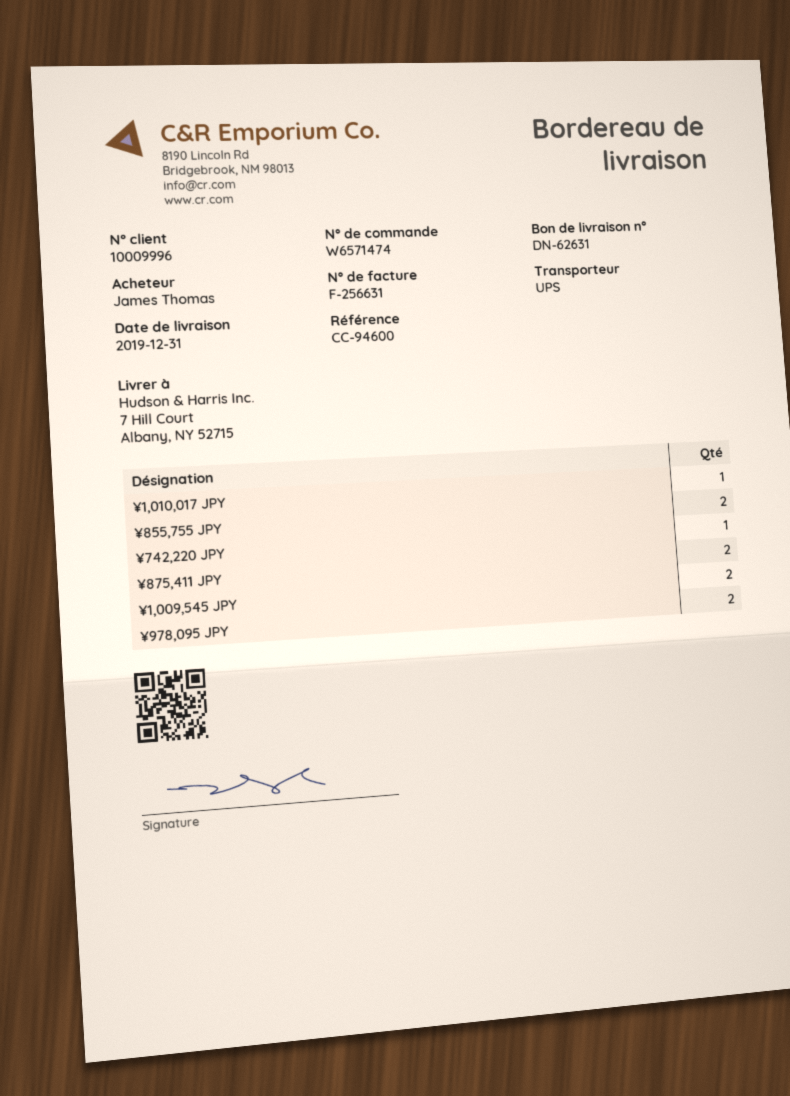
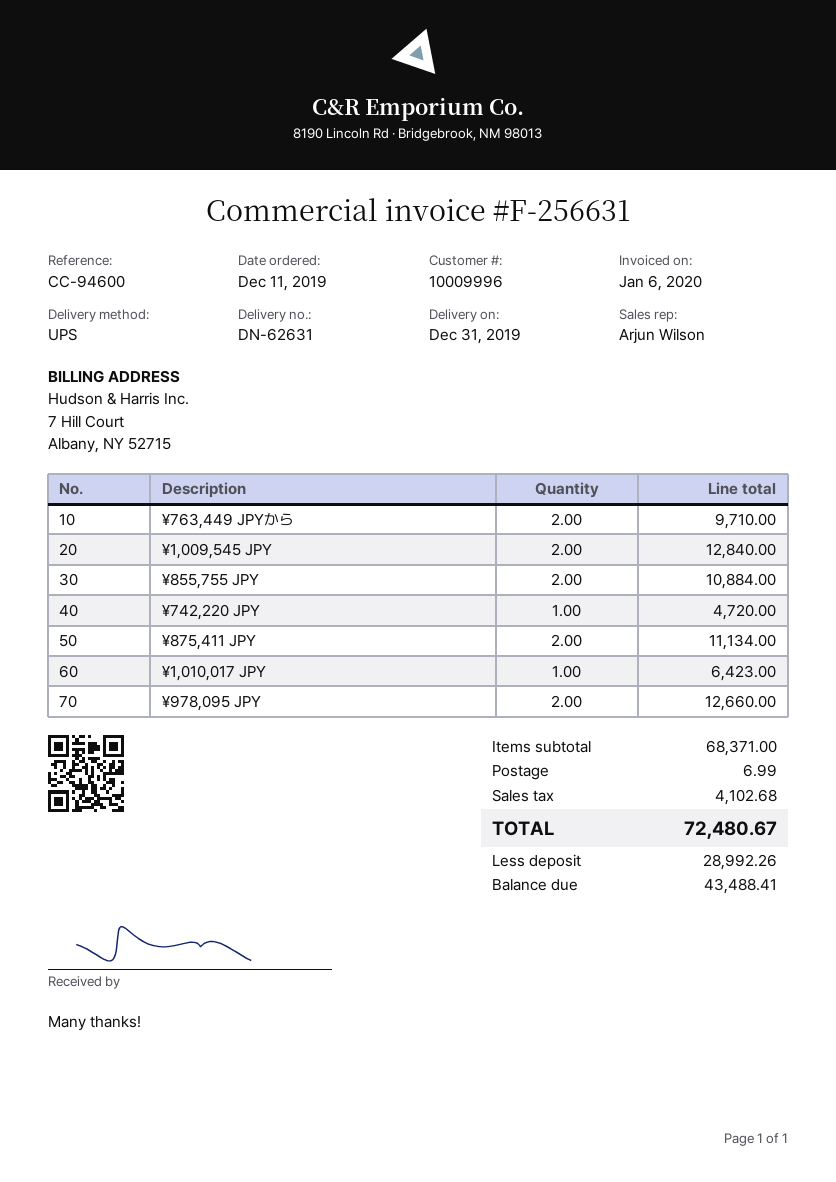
¥763,449 JPYから: none -> 2

